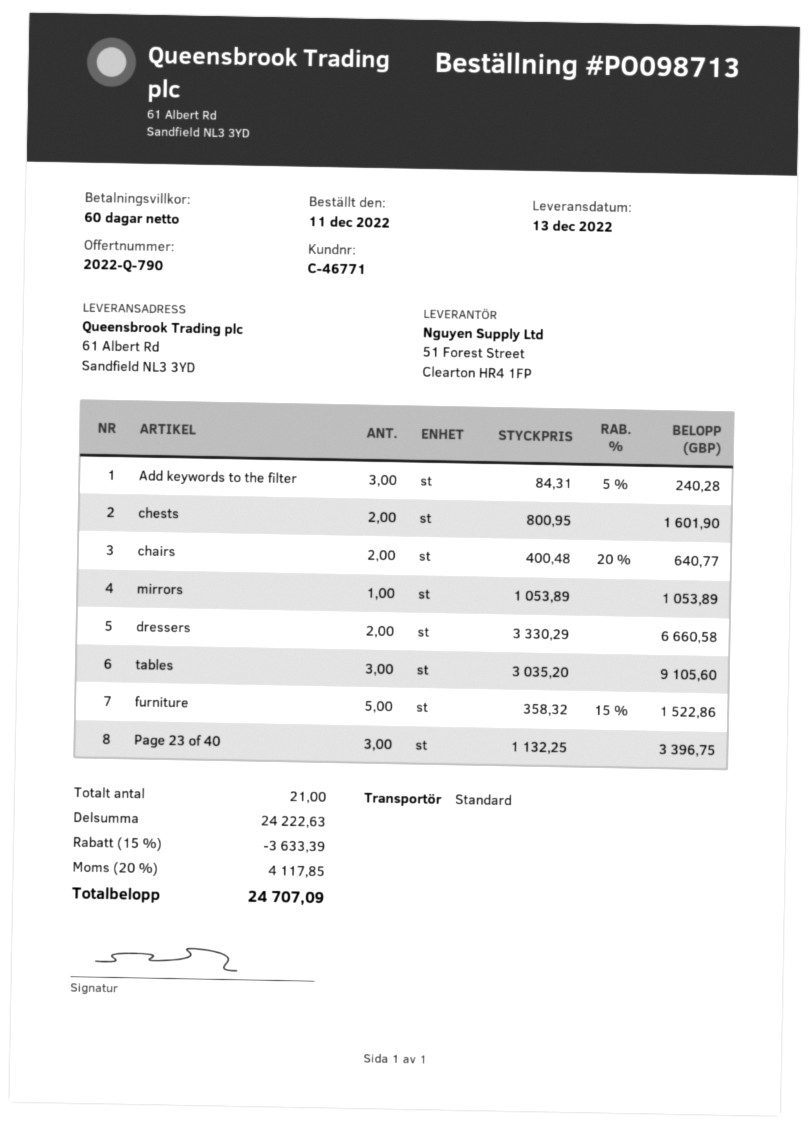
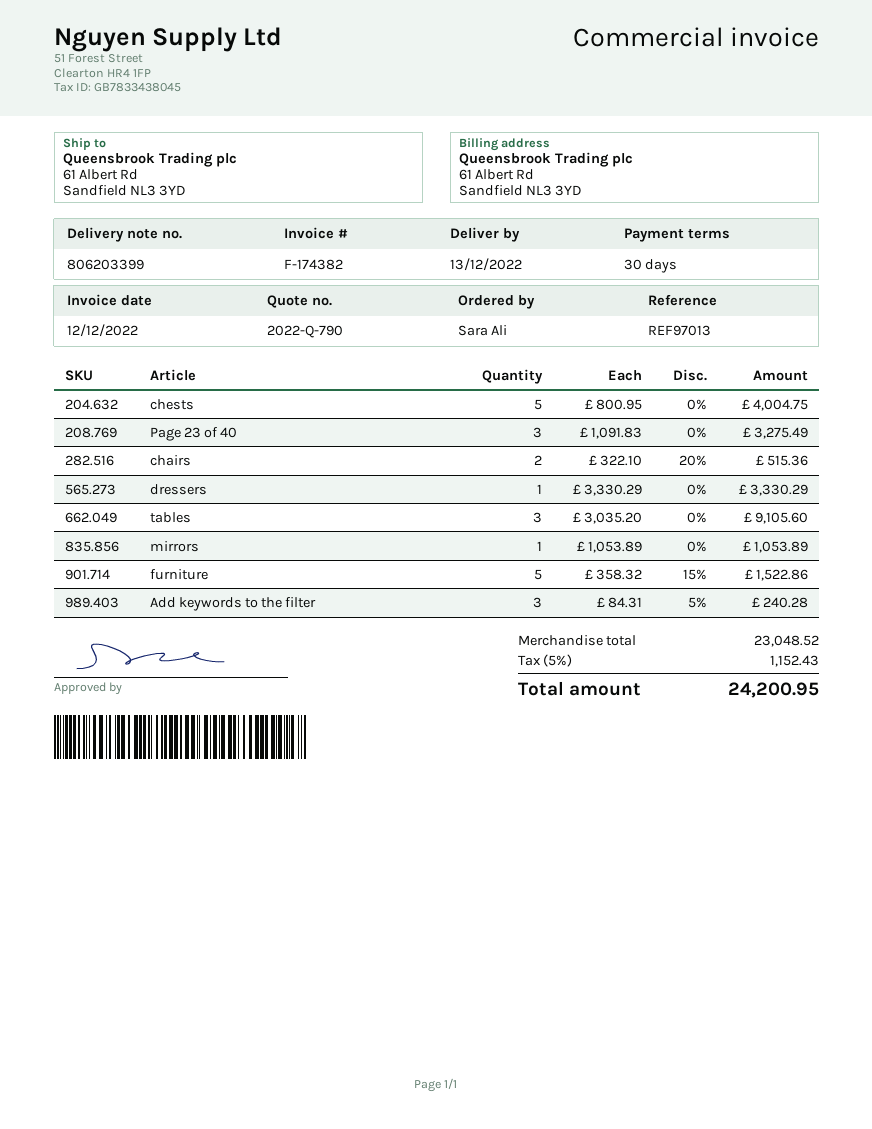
payment terms: 60 days -> 30 days
chests: 2 x 800.95 = 1601.90 -> 5 x 800.95 = 4004.75
chairs: 2 x 400.48 - 20% = 640.77 -> 2 x 322.10 - 20% = 515.36
dressers: 2 x 3330.29 = 6660.58 -> 1 x 3330.29 = 3330.29
Page 23 of 40: 3 x 1132.25 = 3396.75 -> 3 x 1091.83 = 3275.49
subtotal: 24222.63 -> 23048.52
discount: 15% = 3633.39 -> none
tax: 20% = 4117.85 -> 5% = 1152.43
total: 24707.09 -> 24200.95

